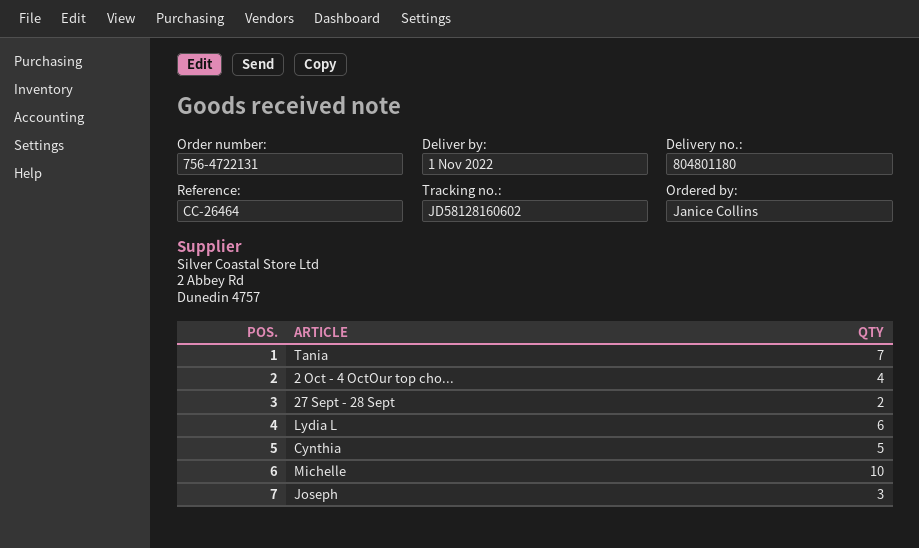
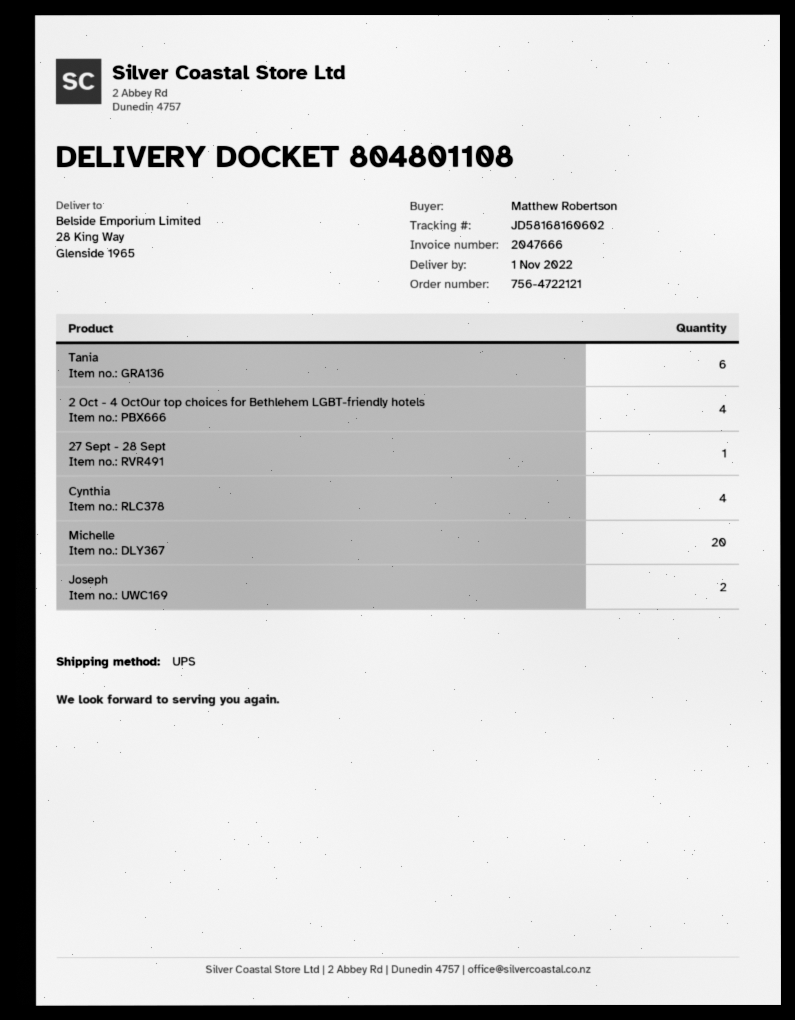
order number: 756-4722131 -> 756-4722121
delivery note number: 804801180 -> 804801108
ordered by: Janice Collins -> Matthew Robertson
tracking number: JD58128160602 -> JD58168160602
Tania: 7 -> 6
27 Sept - 28 Sept: 2 -> 1
Lydia L: 6 -> none
Cynthia: 5 -> 4
Michelle: 10 -> 20
Joseph: 3 -> 2

